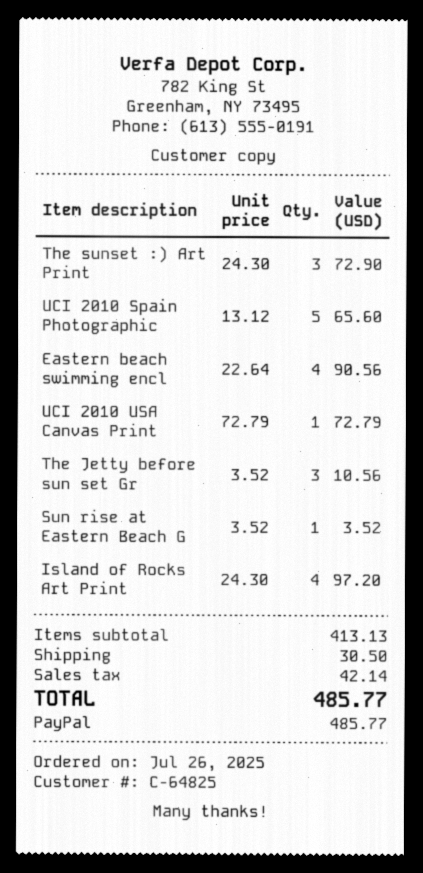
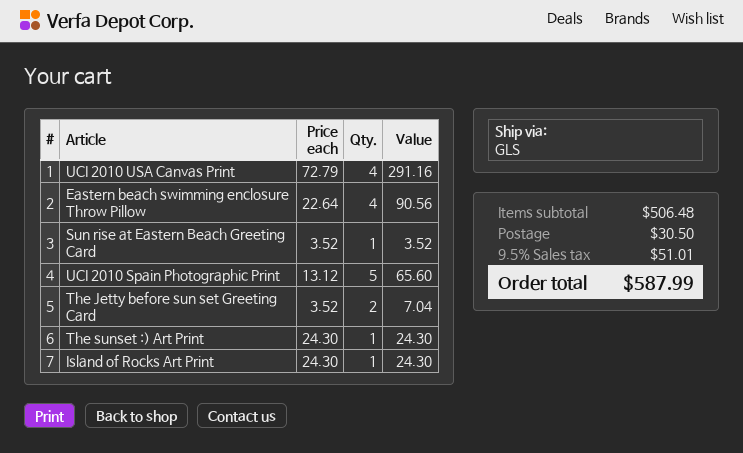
The sunset :) Art Print: 3 x 24.30 = 72.90 -> 1 x 24.30 = 24.30
UCI 2010 USA Canvas Print: 1 x 72.79 = 72.79 -> 4 x 72.79 = 291.16
The Jetty before sun set Gr: 3 x 3.52 = 10.56 -> 2 x 3.52 = 7.04
Island of Rocks Art Print: 4 x 24.30 = 97.20 -> 1 x 24.30 = 24.30
subtotal: 413.13 -> 506.48
tax: 42.14 -> 51.01
total: 485.77 -> 587.99

